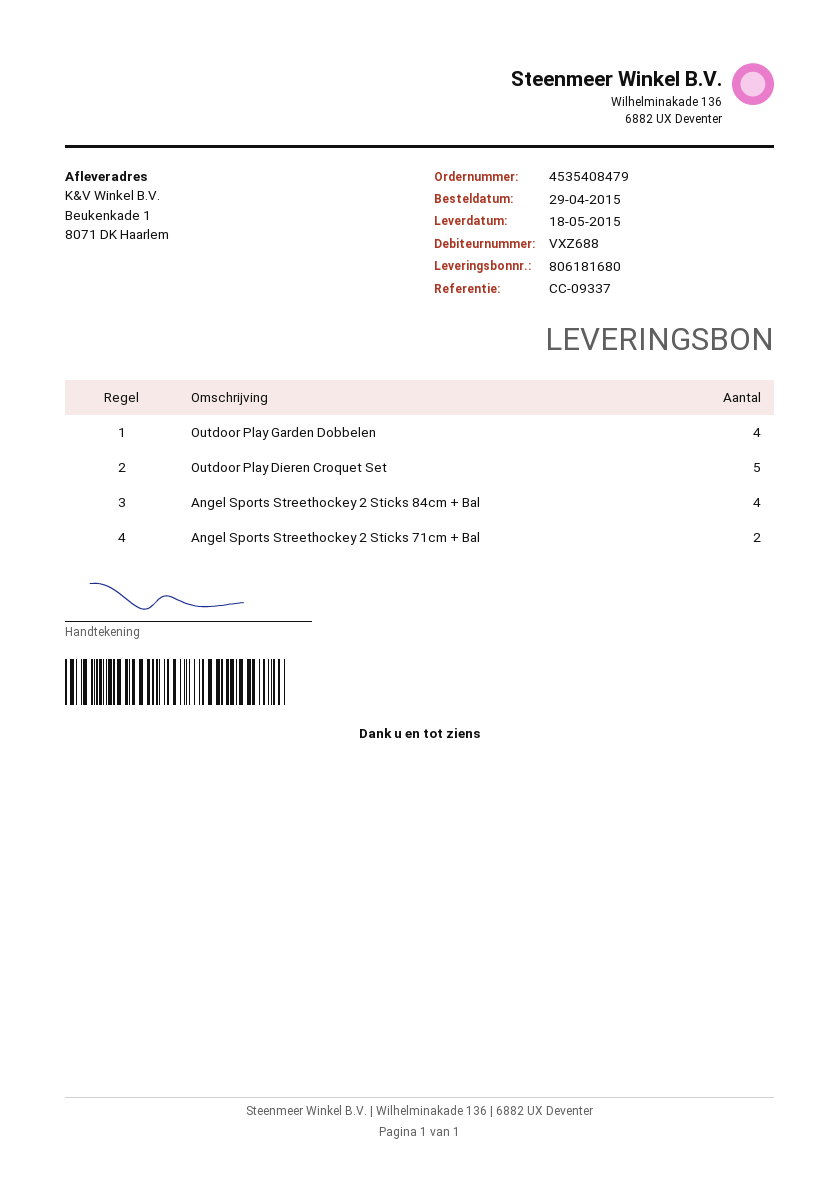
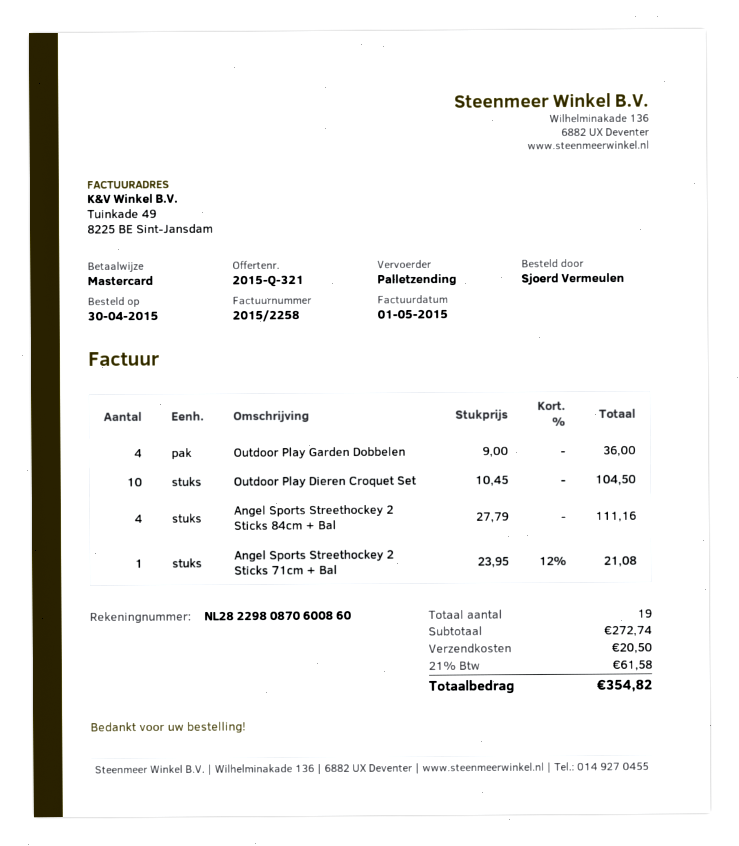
order date: 2015-04-29 -> 2015-04-30
Outdoor Play Dieren Croquet Set: 5 -> 10
Angel Sports Streethockey 2 Sticks 71cm + Bal: 2 -> 1

